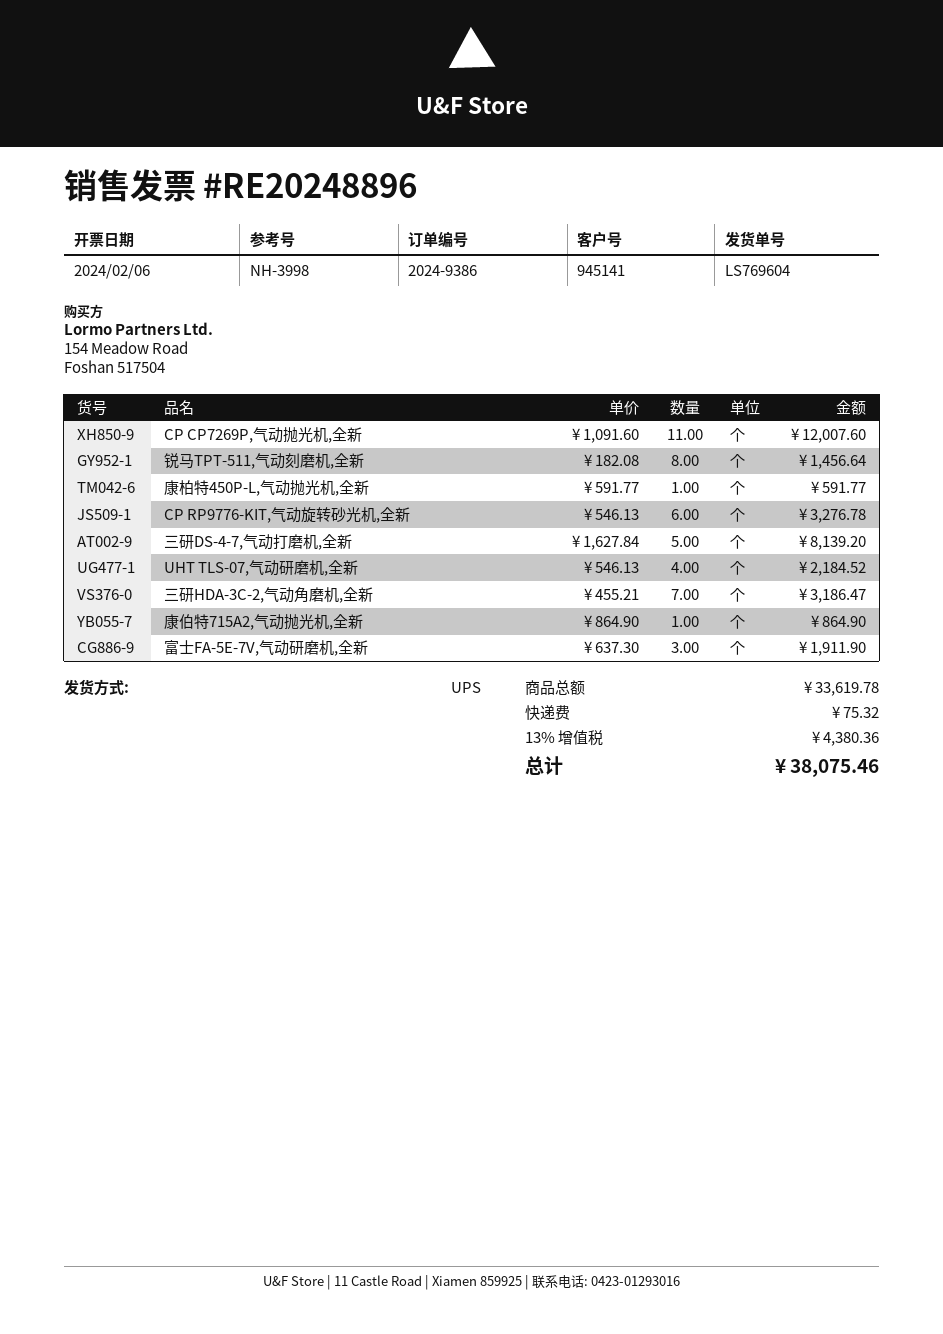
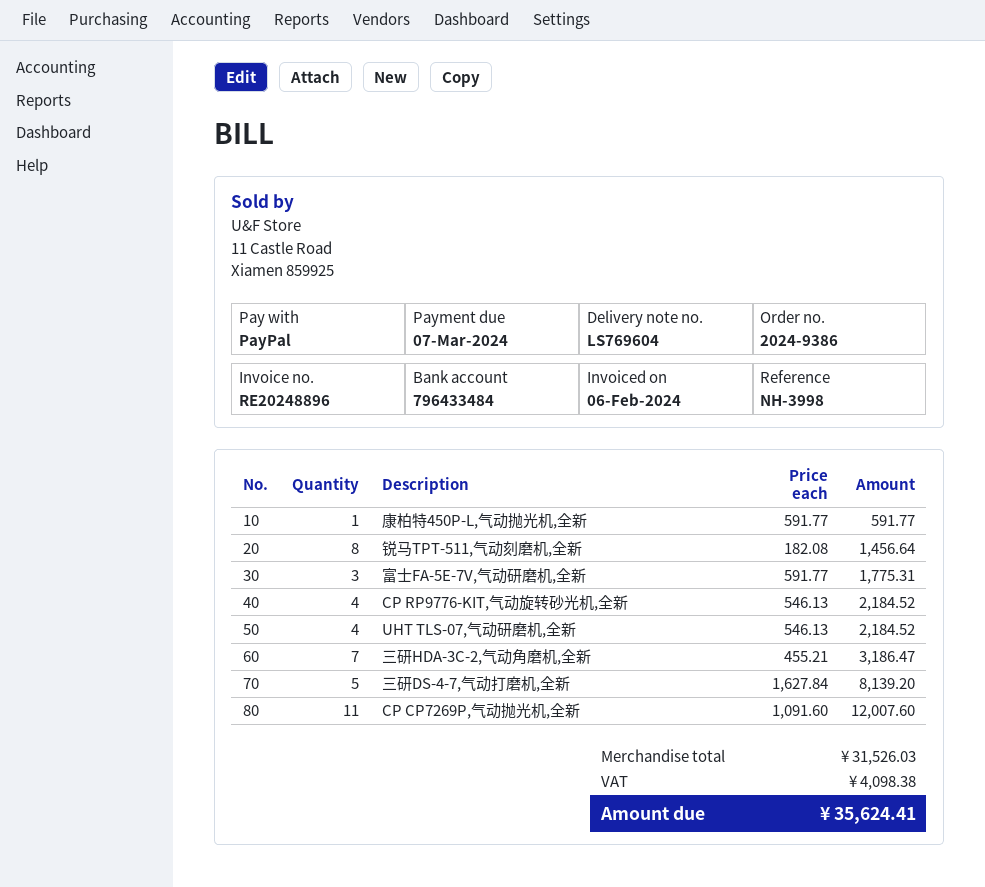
CP RP9776-KIT,气动旋转砂光机,全新: 6 x 546.13 = 3276.78 -> 4 x 546.13 = 2184.52
康伯特715A2,气动抛光机,全新: 1 x 864.90 = 864.90 -> none
富士FA-5E-7V,气动研磨机,全新: 3 x 637.30 = 1911.90 -> 3 x 591.77 = 1775.31
subtotal: 33619.78 -> 31526.03
shipping: 75.32 -> none
tax: 4380.36 -> 4098.38
total: 38075.46 -> 35624.41

